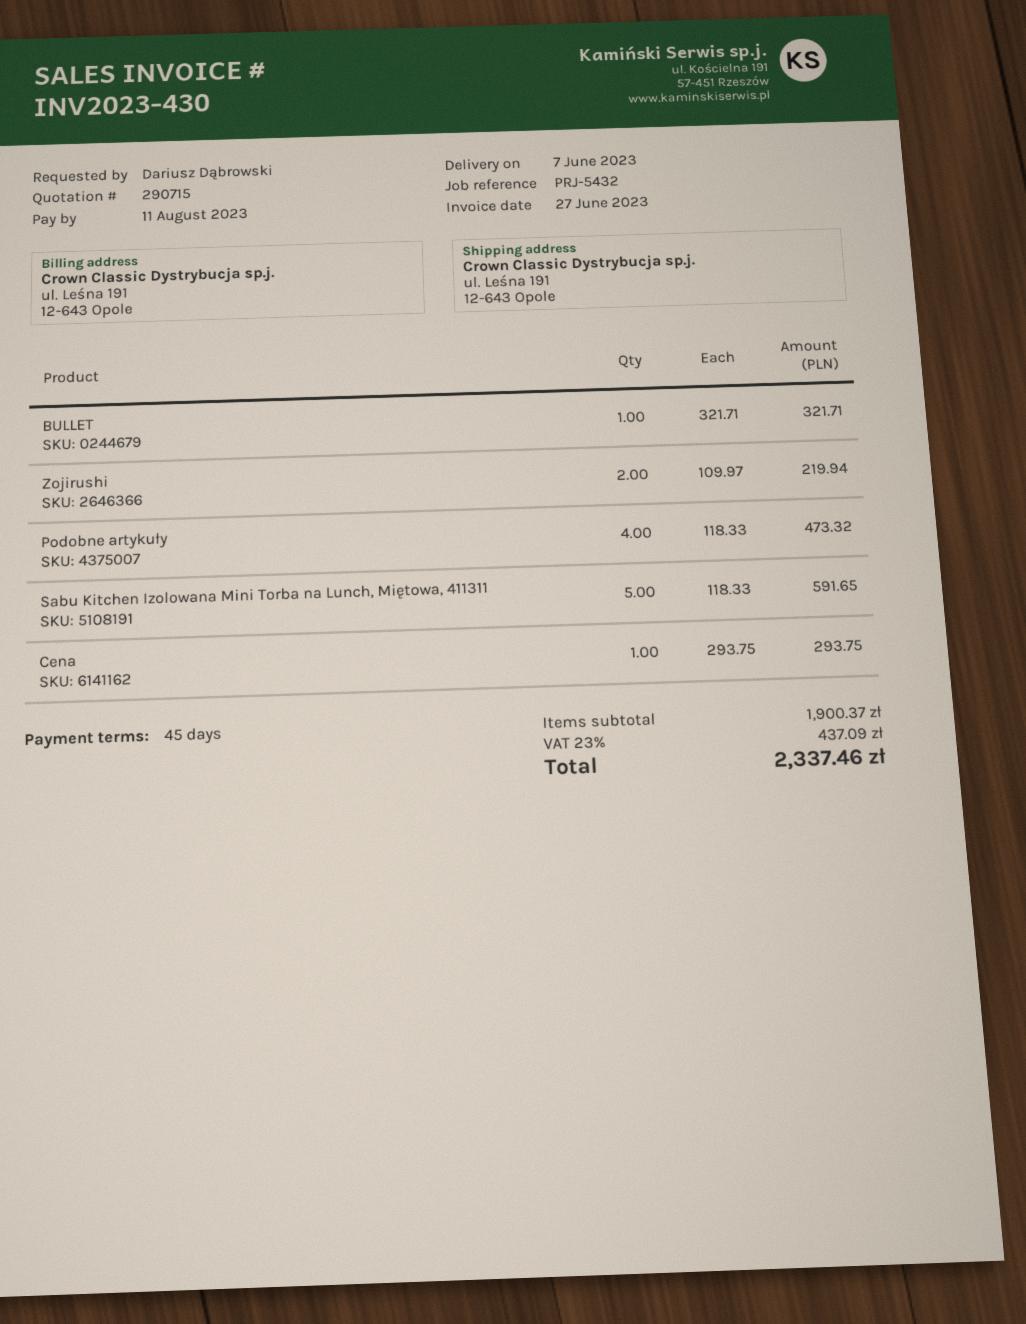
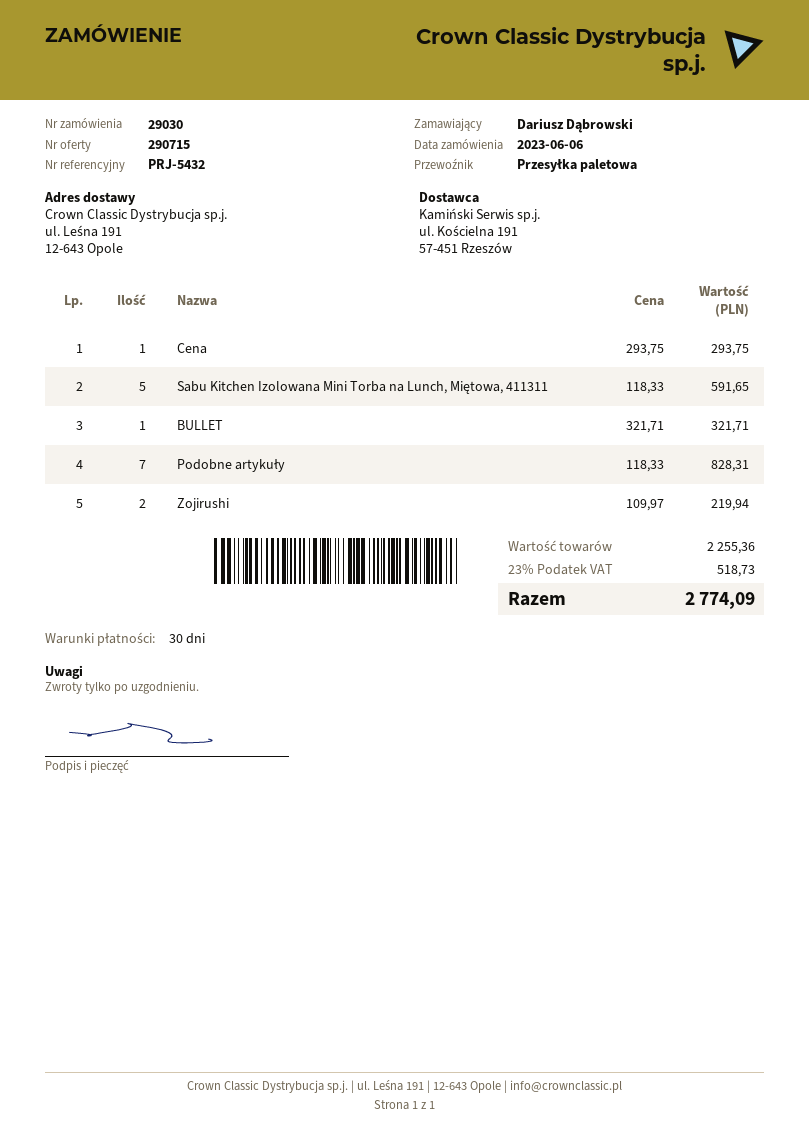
payment terms: 45 days -> 30 days
Podobne artykuły: 4 x 118.33 = 473.32 -> 7 x 118.33 = 828.31
subtotal: 1900.37 -> 2255.36
tax: 23% = 437.09 -> 23% = 518.73
total: 2337.46 -> 2774.09

